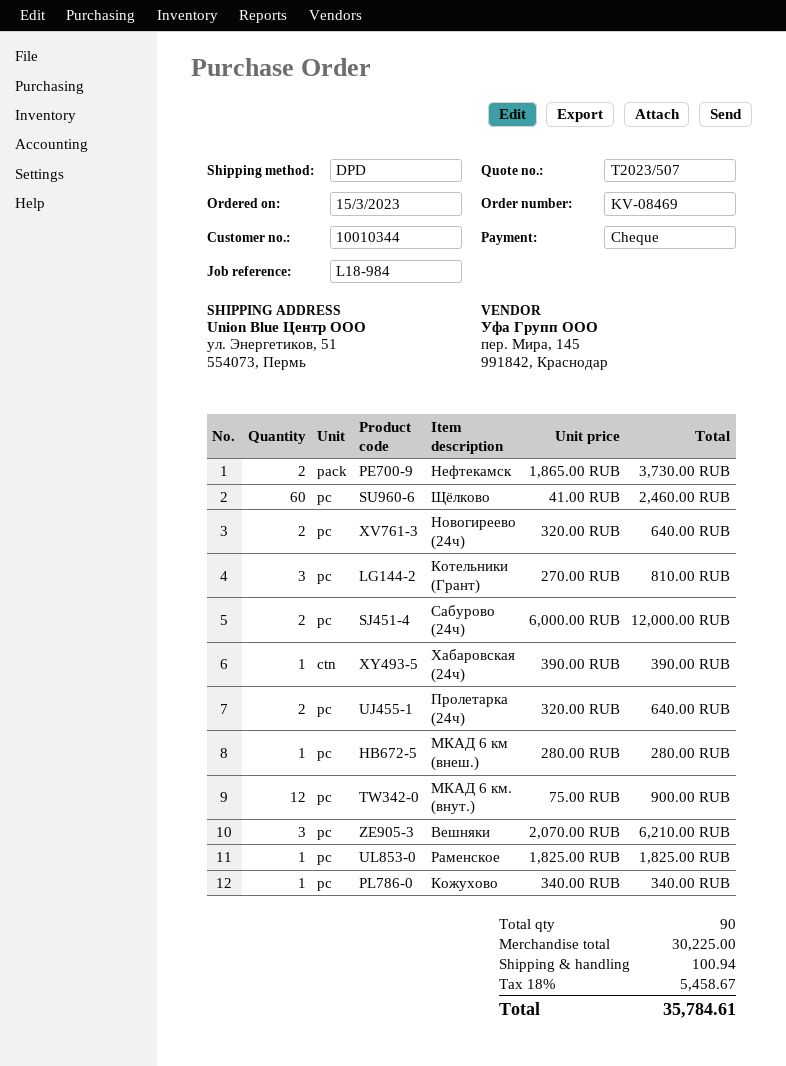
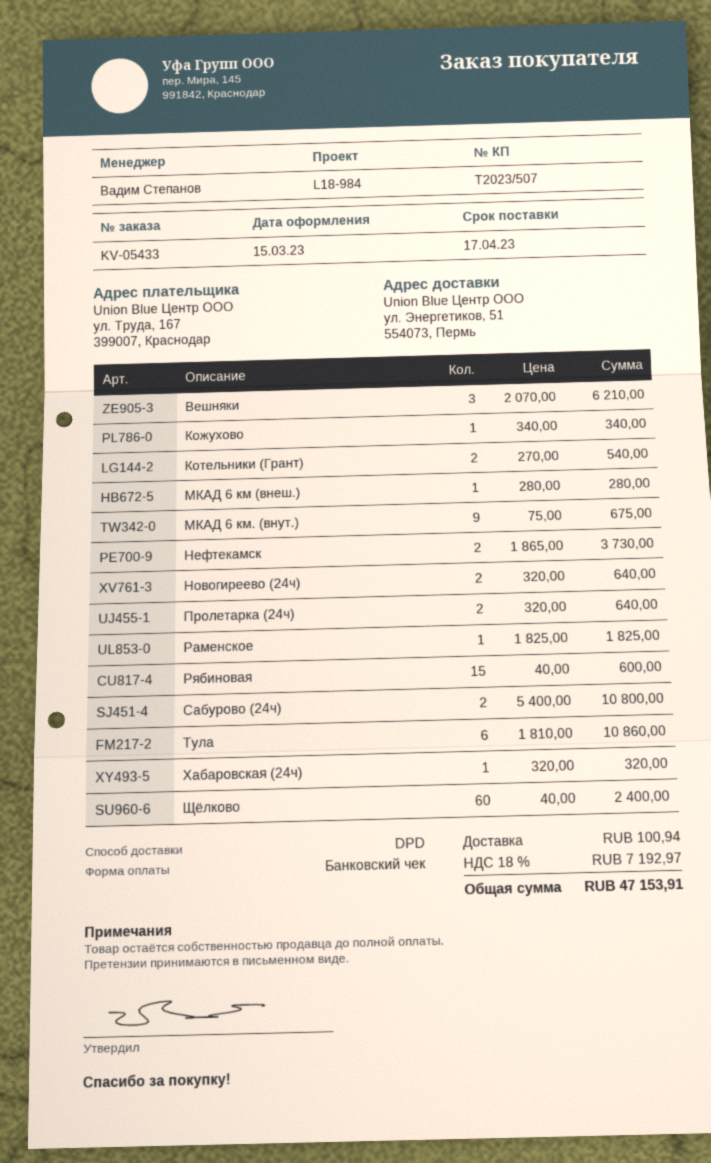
order number: KV-08469 -> KV-05433
Щёлково: 60 x 41.00 = 2460.00 -> 60 x 40.00 = 2400.00
Котельники (Грант): 3 x 270.00 = 810.00 -> 2 x 270.00 = 540.00
Сабурово (24ч): 2 x 6000.00 = 12000.00 -> 2 x 5400.00 = 10800.00
Хабаровская (24ч): 1 x 390.00 = 390.00 -> 1 x 320.00 = 320.00
МКАД 6 км. (внут.): 12 x 75.00 = 900.00 -> 9 x 75.00 = 675.00
Рябиновая: none -> 15 x 40.00 = 600.00
Тула: none -> 6 x 1810.00 = 10860.00
tax: 18% = 5458.67 -> 18% = 7192.97
total: 35784.61 -> 47153.91

